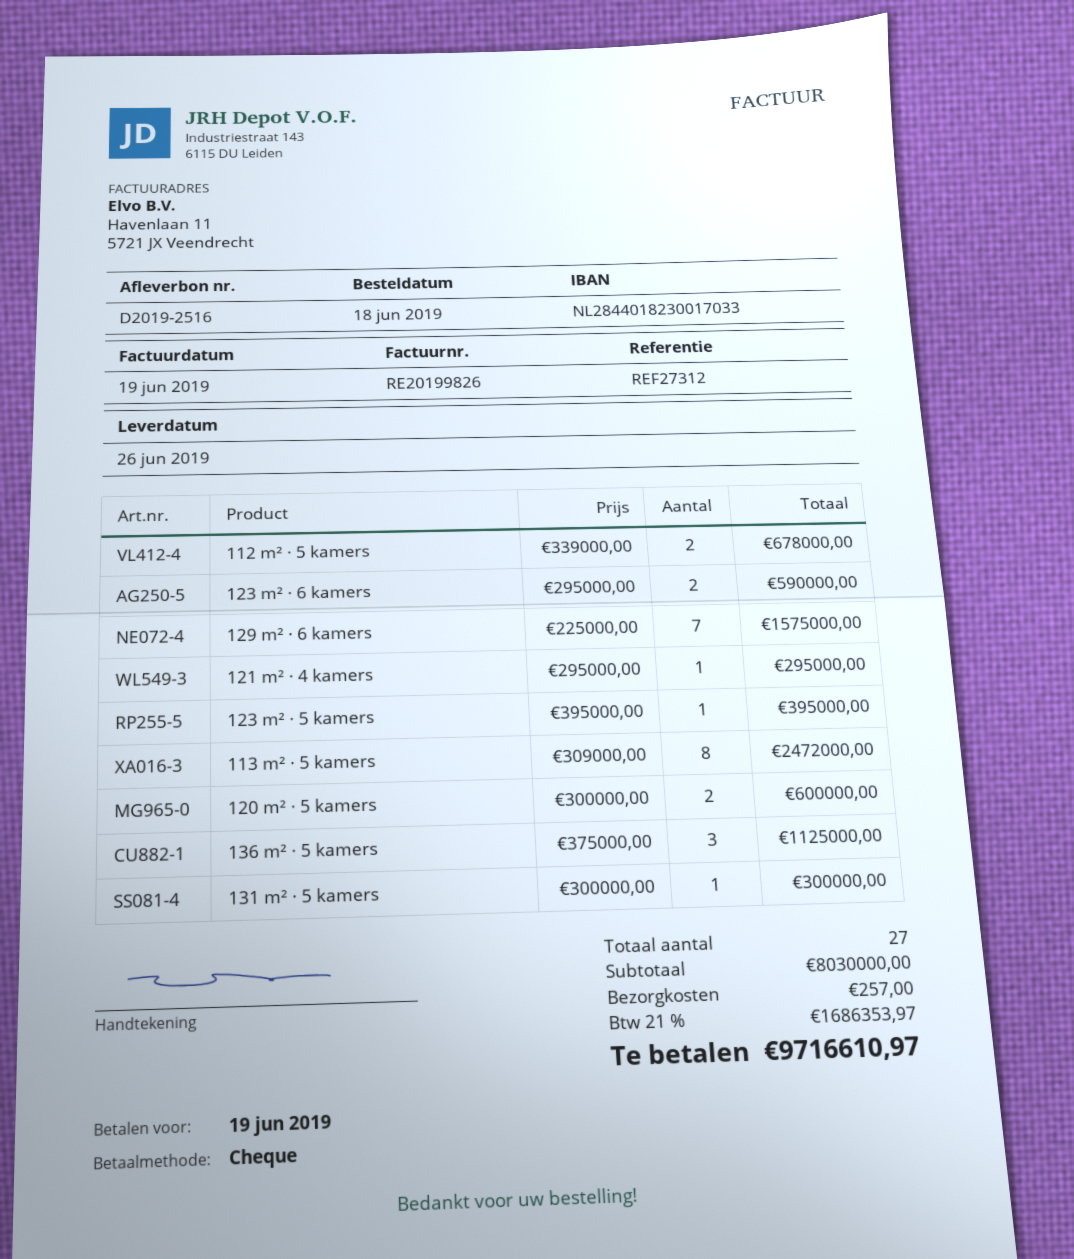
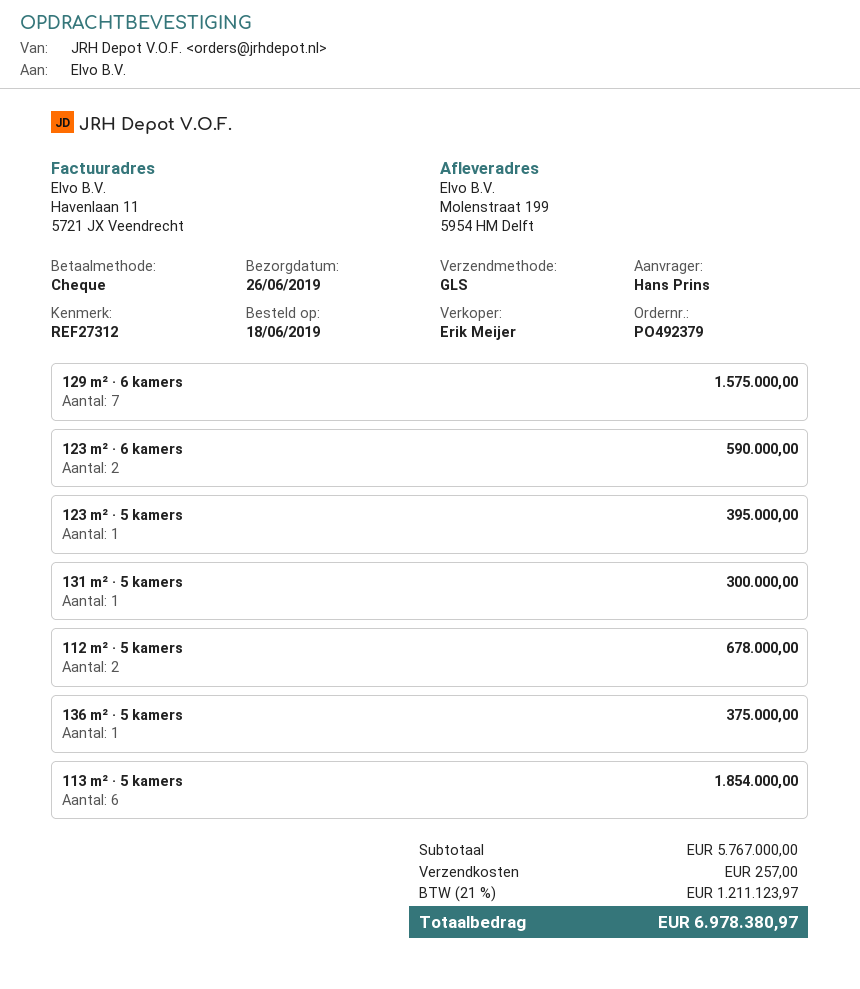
121 m² · 4 kamers: 1 for 295000.00 -> none
113 m² · 5 kamers: 8 for 2472000.00 -> 6 for 1854000.00
120 m² · 5 kamers: 2 for 600000.00 -> none
136 m² · 5 kamers: 3 for 1125000.00 -> 1 for 375000.00
subtotal: 8030000.00 -> 5767000.00
tax: 21% = 1686353.97 -> 21% = 1211123.97
total: 9716610.97 -> 6978380.97

